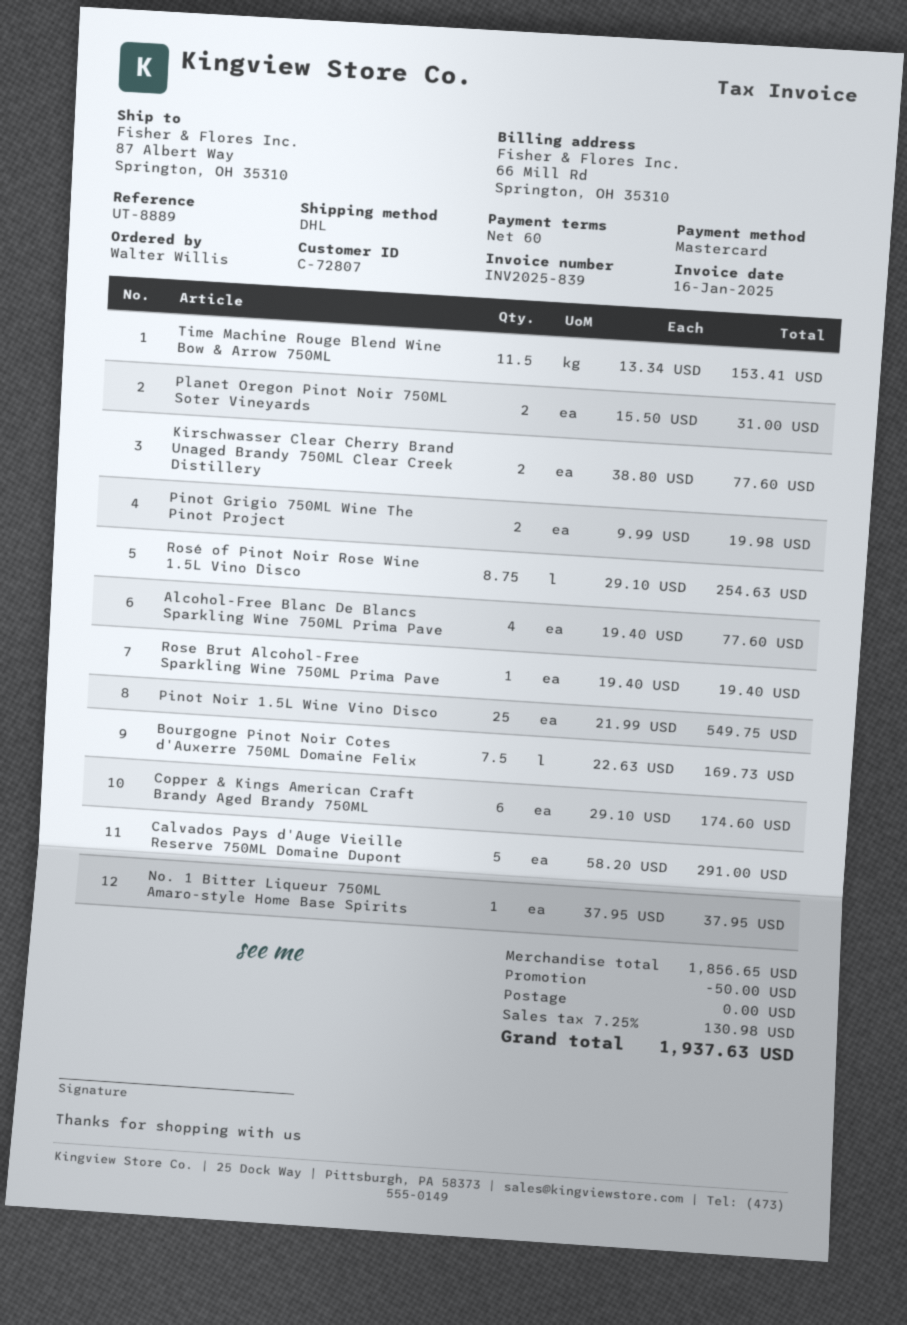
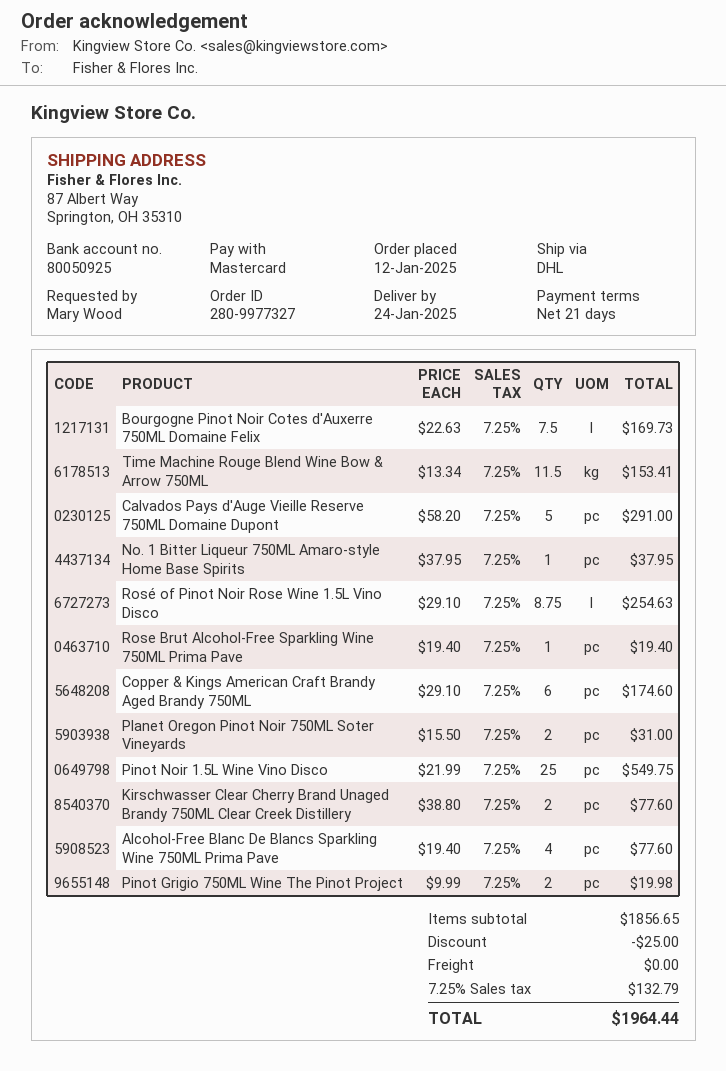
payment terms: 60 days -> 21 days
ordered by: Walter Willis -> Mary Wood
discount: 50.00 -> 25.00
tax: 7.25% = 130.98 -> 7.25% = 132.79
total: 1937.63 -> 1964.44

